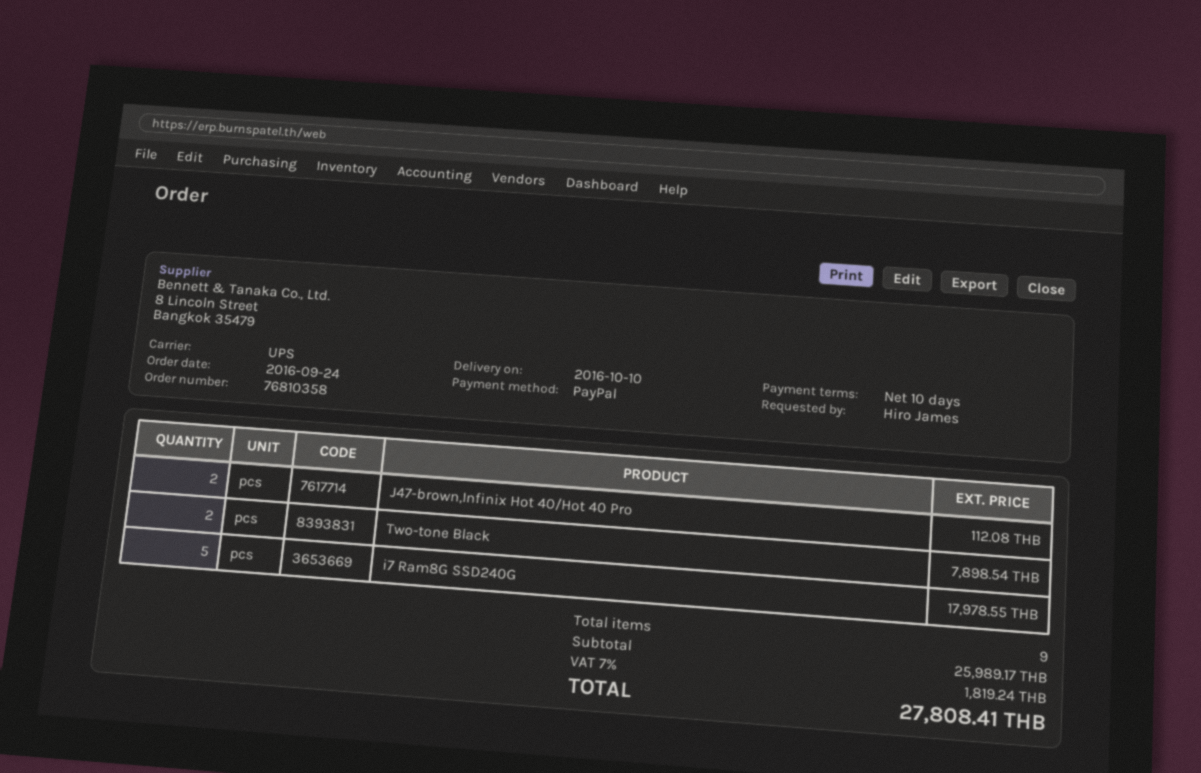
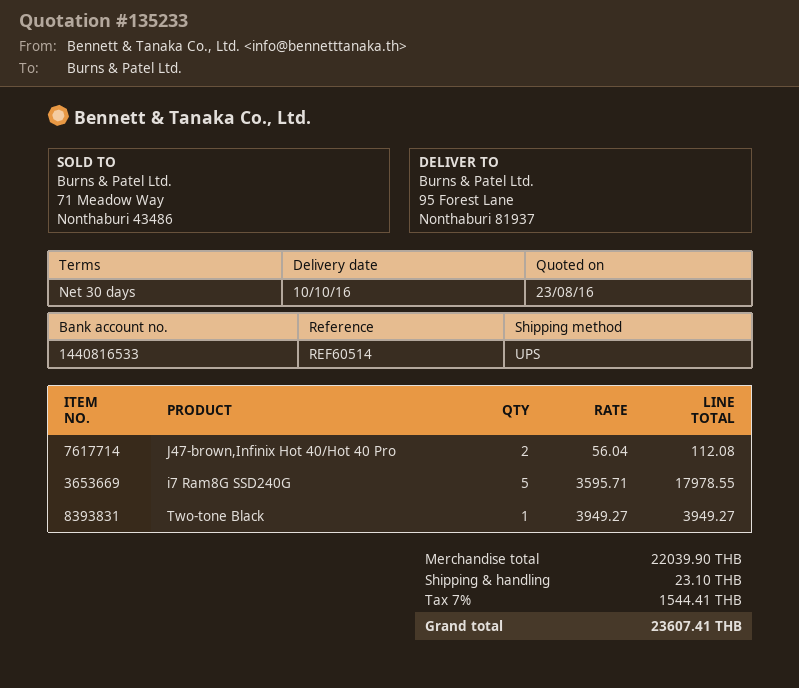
payment terms: 10 days -> 30 days
Two-tone Black: 2 for 7898.54 -> 1 for 3949.27
subtotal: 25989.17 -> 22039.90
shipping: none -> 23.10
tax: 7% = 1819.24 -> 7% = 1544.41
total: 27808.41 -> 23607.41

